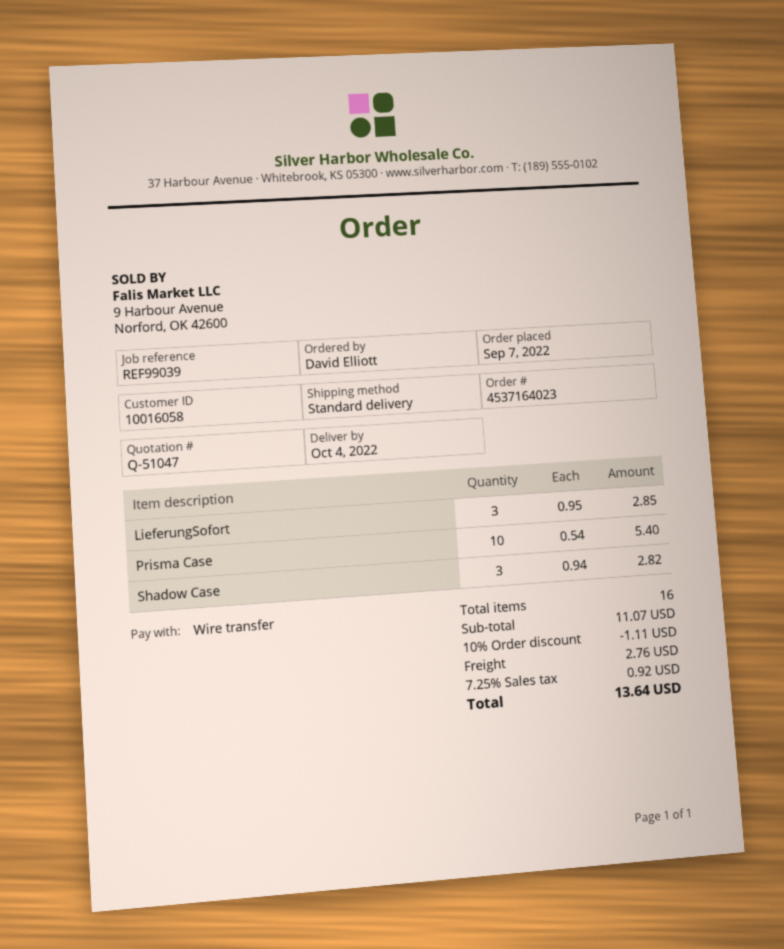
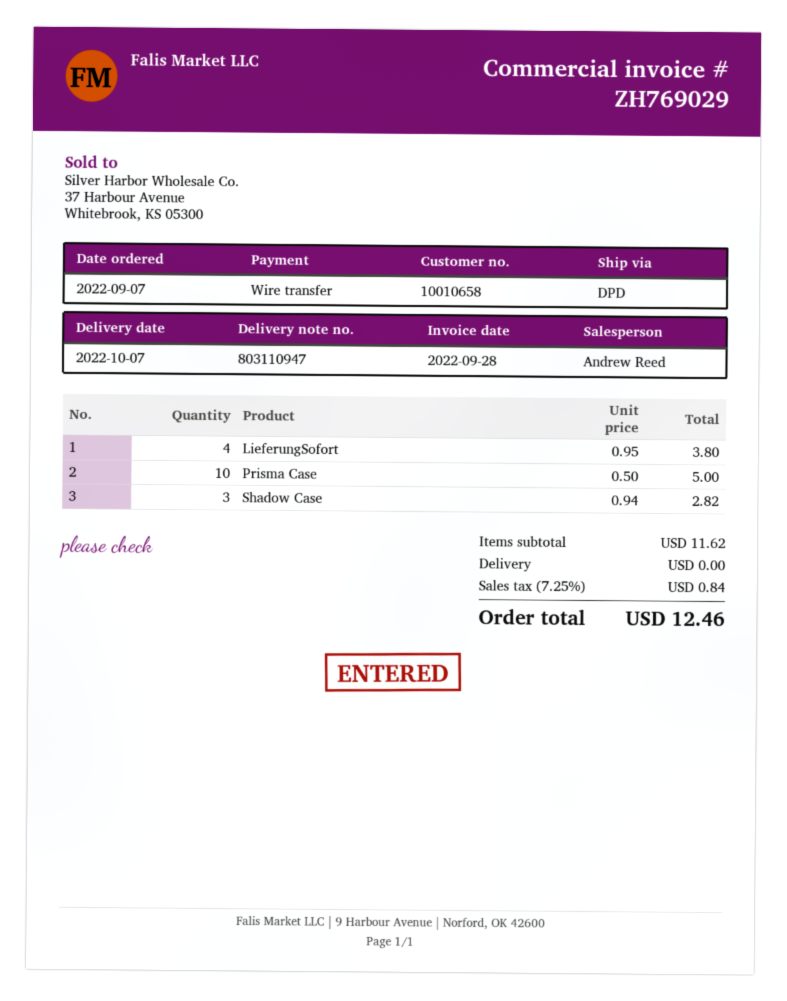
delivery date: 2022-10-04 -> 2022-10-07
customer number: 10016058 -> 10010658
shipping method: standard -> DPD
LieferungSofort: 3 x 0.95 = 2.85 -> 4 x 0.95 = 3.80
Prisma Case: 10 x 0.54 = 5.40 -> 10 x 0.50 = 5.00
subtotal: 11.07 -> 11.62
discount: 10% = 1.11 -> none
shipping: 2.76 -> 0.00
tax: 7.25% = 0.92 -> 7.25% = 0.84
total: 13.64 -> 12.46

